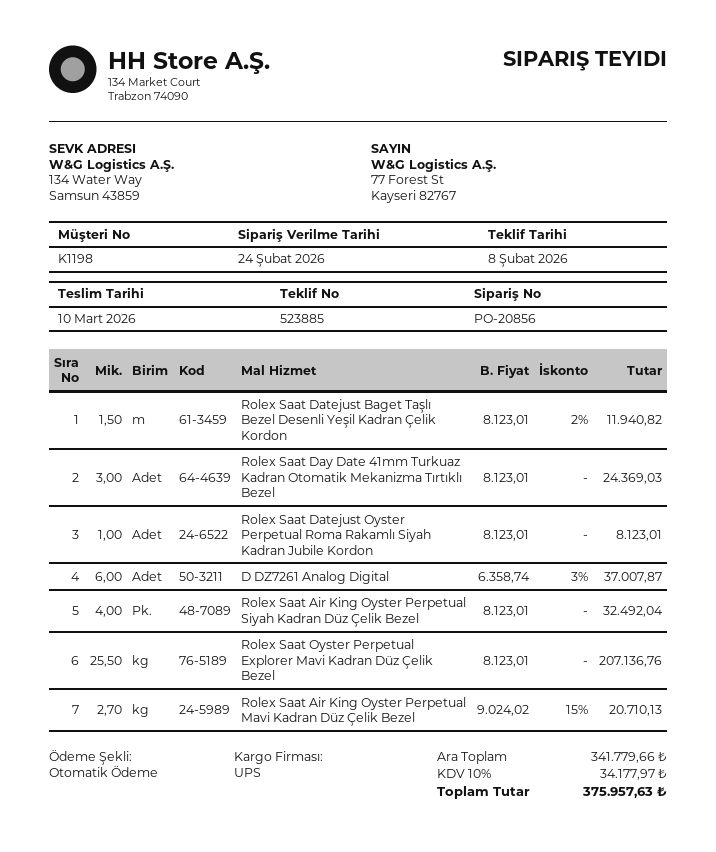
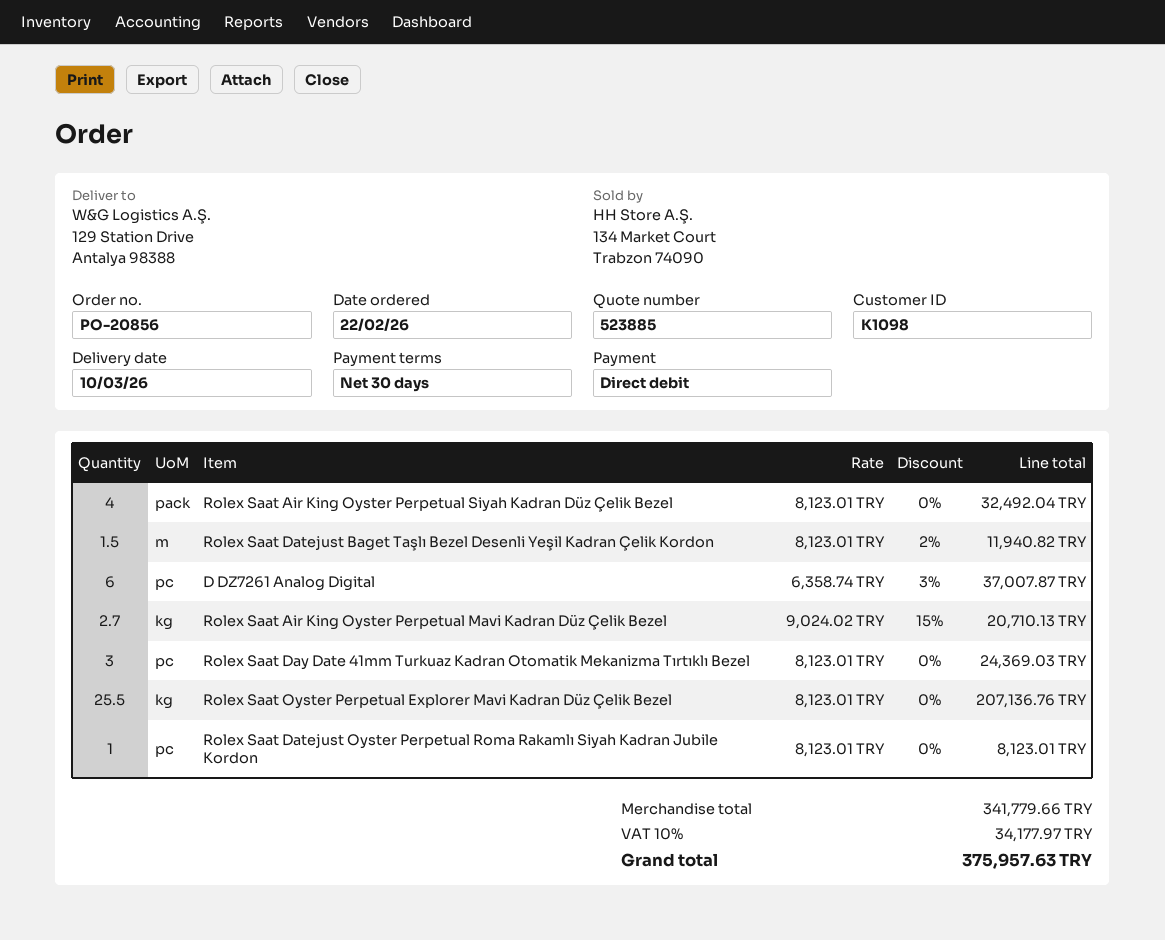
order date: 2026-02-24 -> 2026-02-22
customer number: K1198 -> K1098
ship to: 134 Water Way, Samsun 43859 -> 129 Station Drive, Antalya 98388

